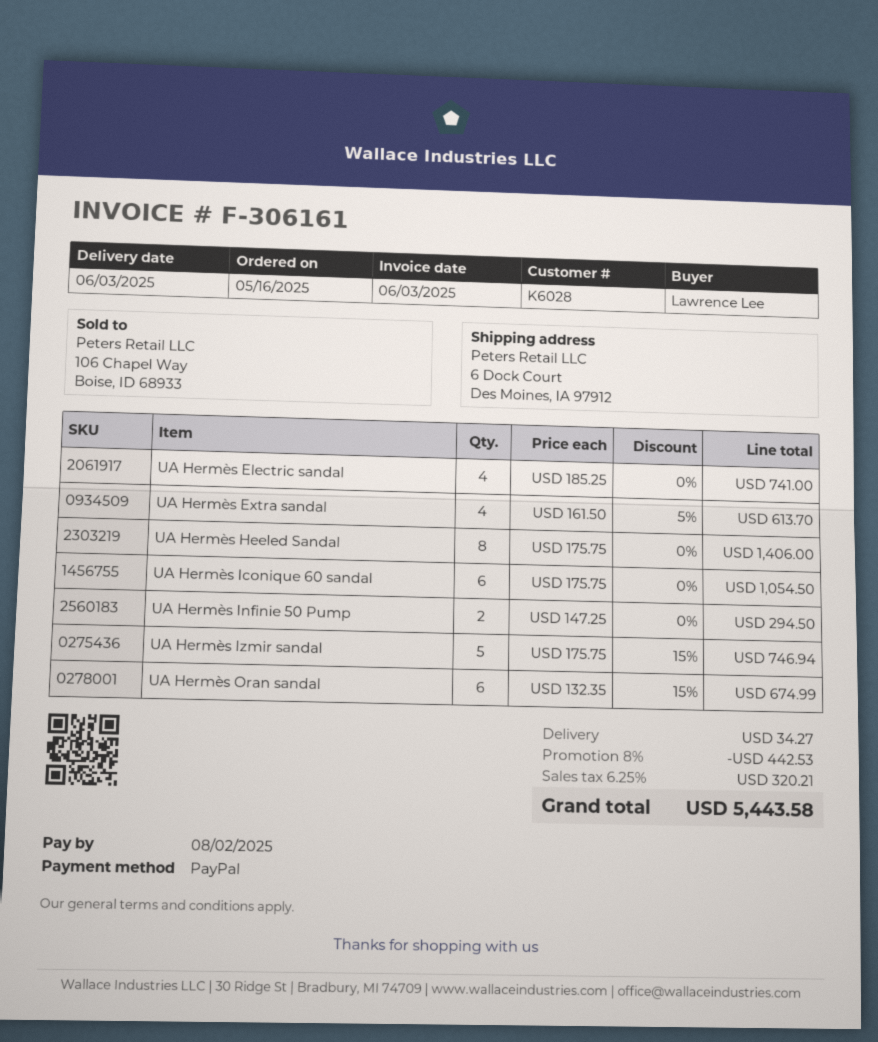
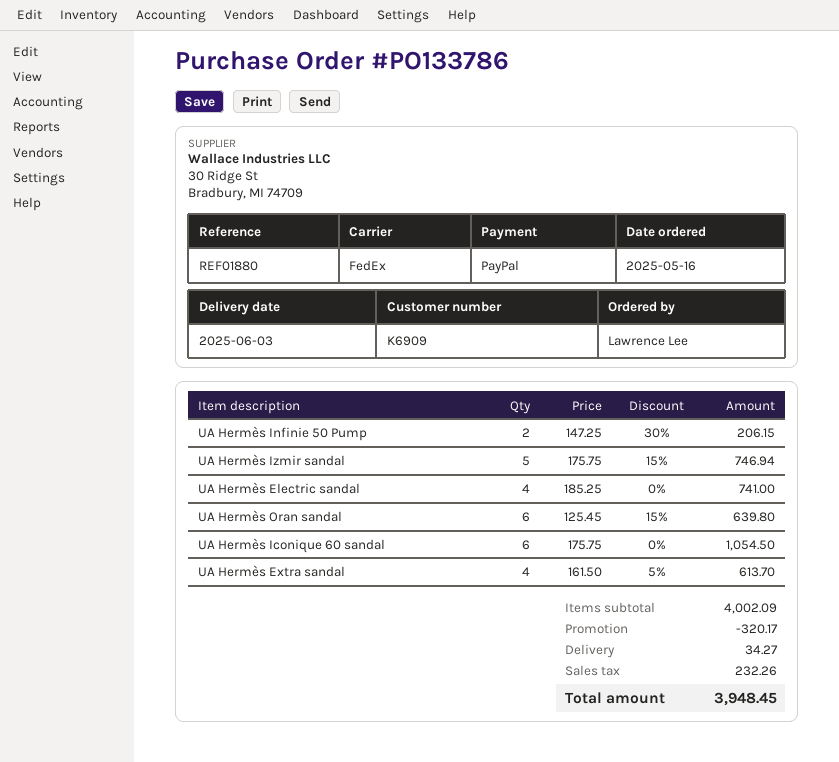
customer number: K6028 -> K6909
UA Hermès Heeled Sandal: 8 x 175.75 = 1406.00 -> none
UA Hermès Infinie 50 Pump: 2 x 147.25 = 294.50 -> 2 x 147.25 - 30% = 206.15
UA Hermès Oran sandal: 6 x 132.35 - 15% = 674.99 -> 6 x 125.45 - 15% = 639.80
discount: 442.53 -> 320.17
tax: 320.21 -> 232.26
total: 5443.58 -> 3948.45

